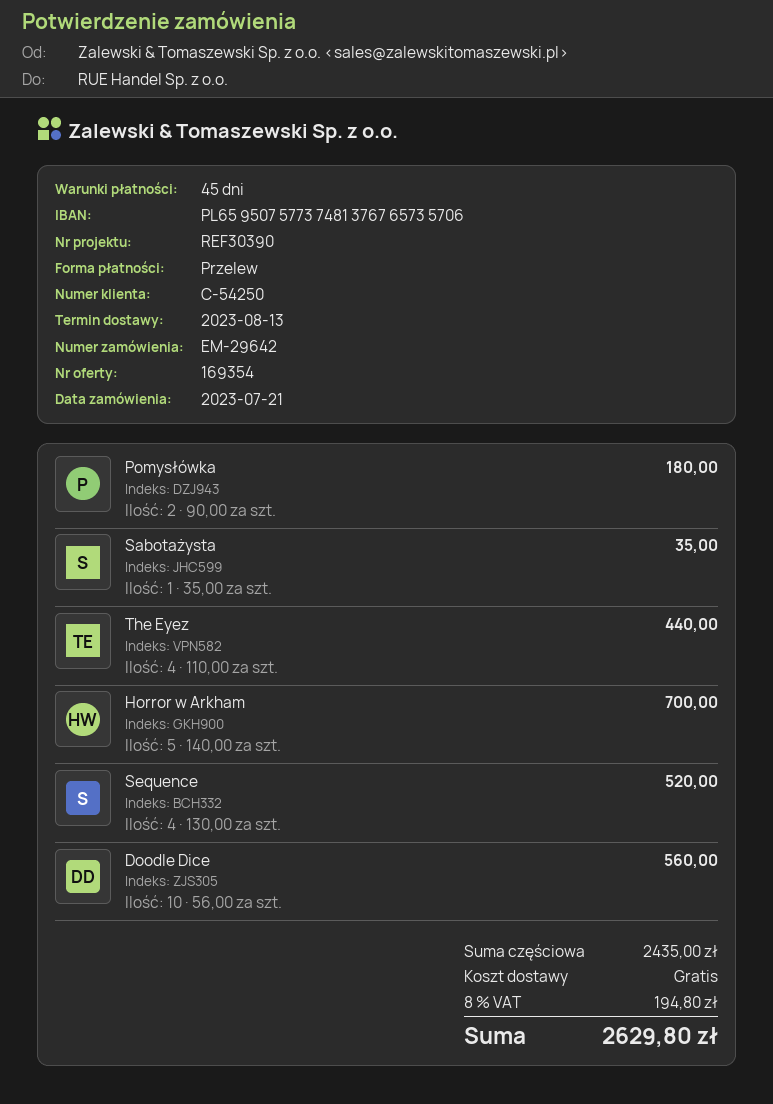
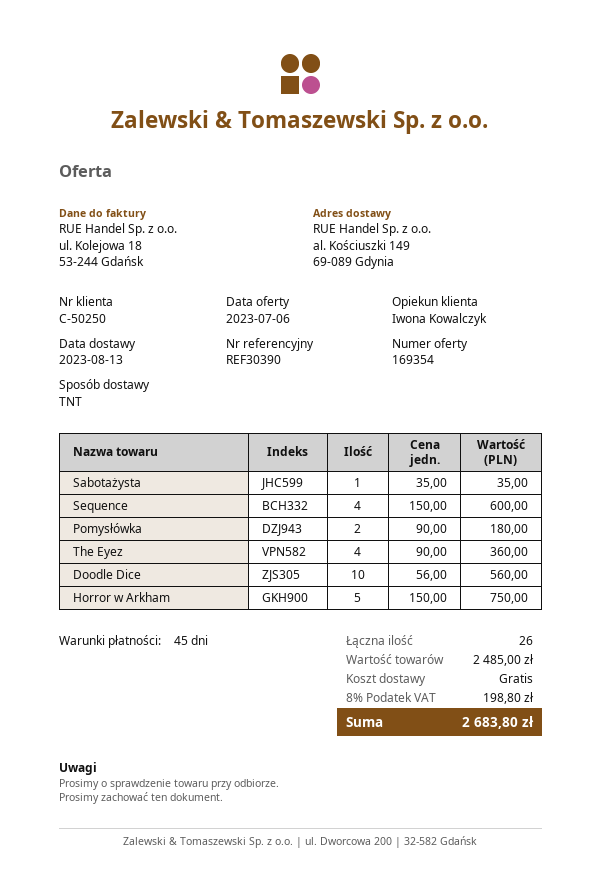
customer number: C-54250 -> C-50250
The Eyez: 4 x 110.00 = 440.00 -> 4 x 90.00 = 360.00
Horror w Arkham: 5 x 140.00 = 700.00 -> 5 x 150.00 = 750.00
Sequence: 4 x 130.00 = 520.00 -> 4 x 150.00 = 600.00
subtotal: 2435.00 -> 2485.00
tax: 8% = 194.80 -> 8% = 198.80
total: 2629.80 -> 2683.80

